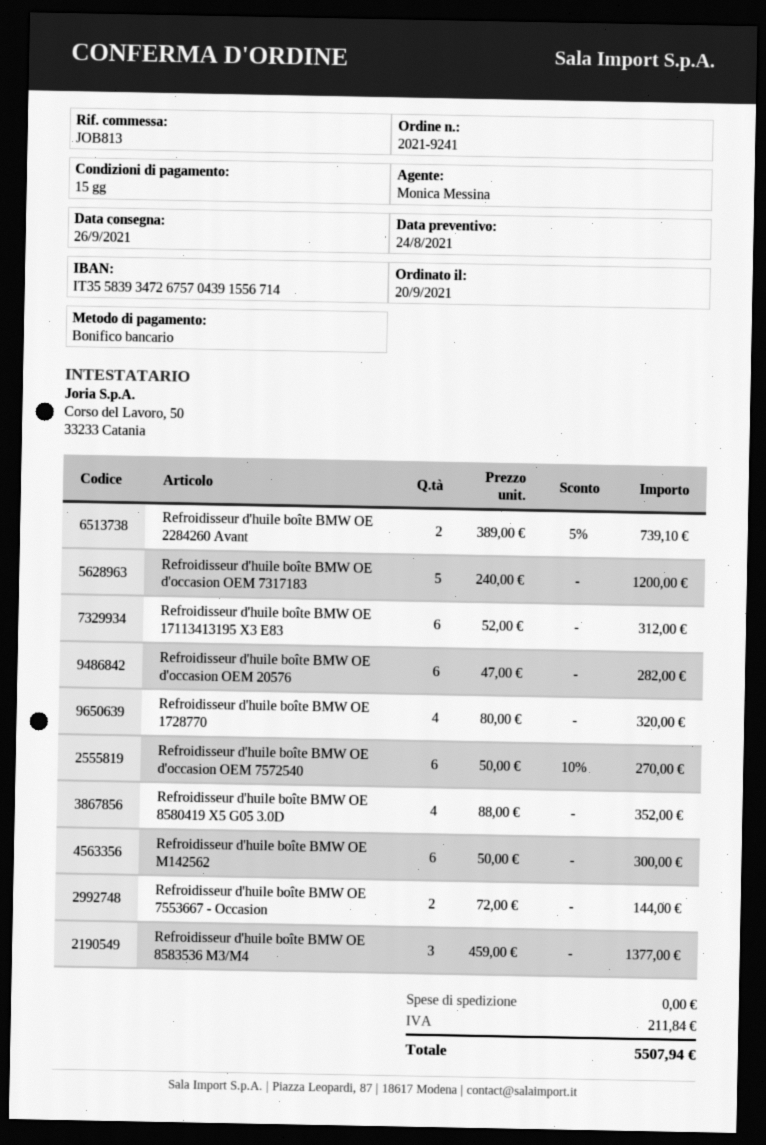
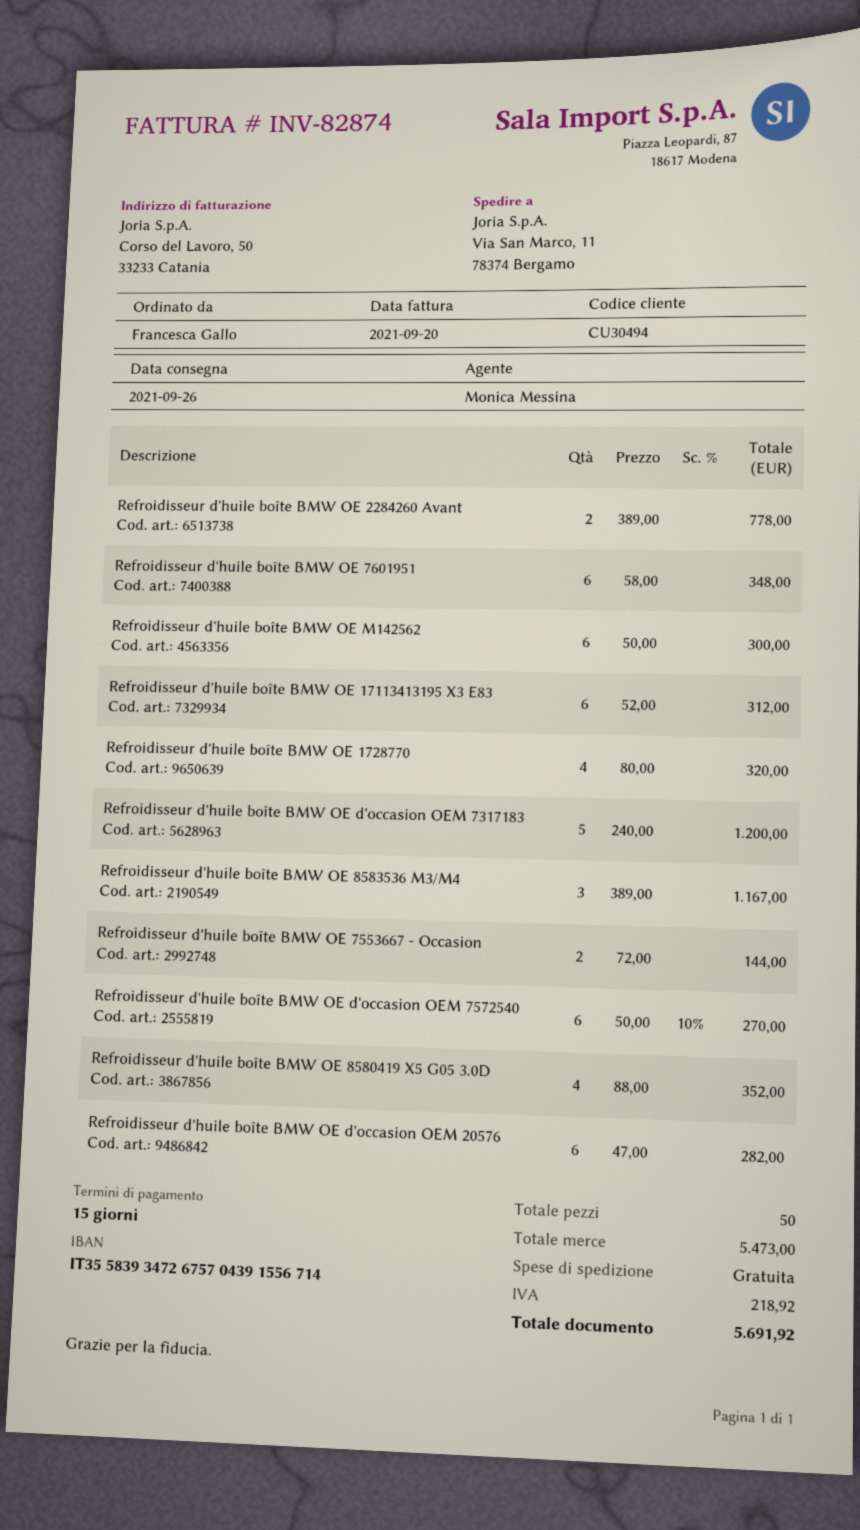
Refroidisseur d'huile boîte BMW OE 2284260 Avant: 2 x 389.00 - 5% = 739.10 -> 2 x 389.00 = 778.00
Refroidisseur d'huile boîte BMW OE 8583536 M3/M4: 3 x 459.00 = 1377.00 -> 3 x 389.00 = 1167.00
Refroidisseur d'huile boîte BMW OE 7601951: none -> 6 x 58.00 = 348.00
tax: 211.84 -> 218.92
total: 5507.94 -> 5691.92

